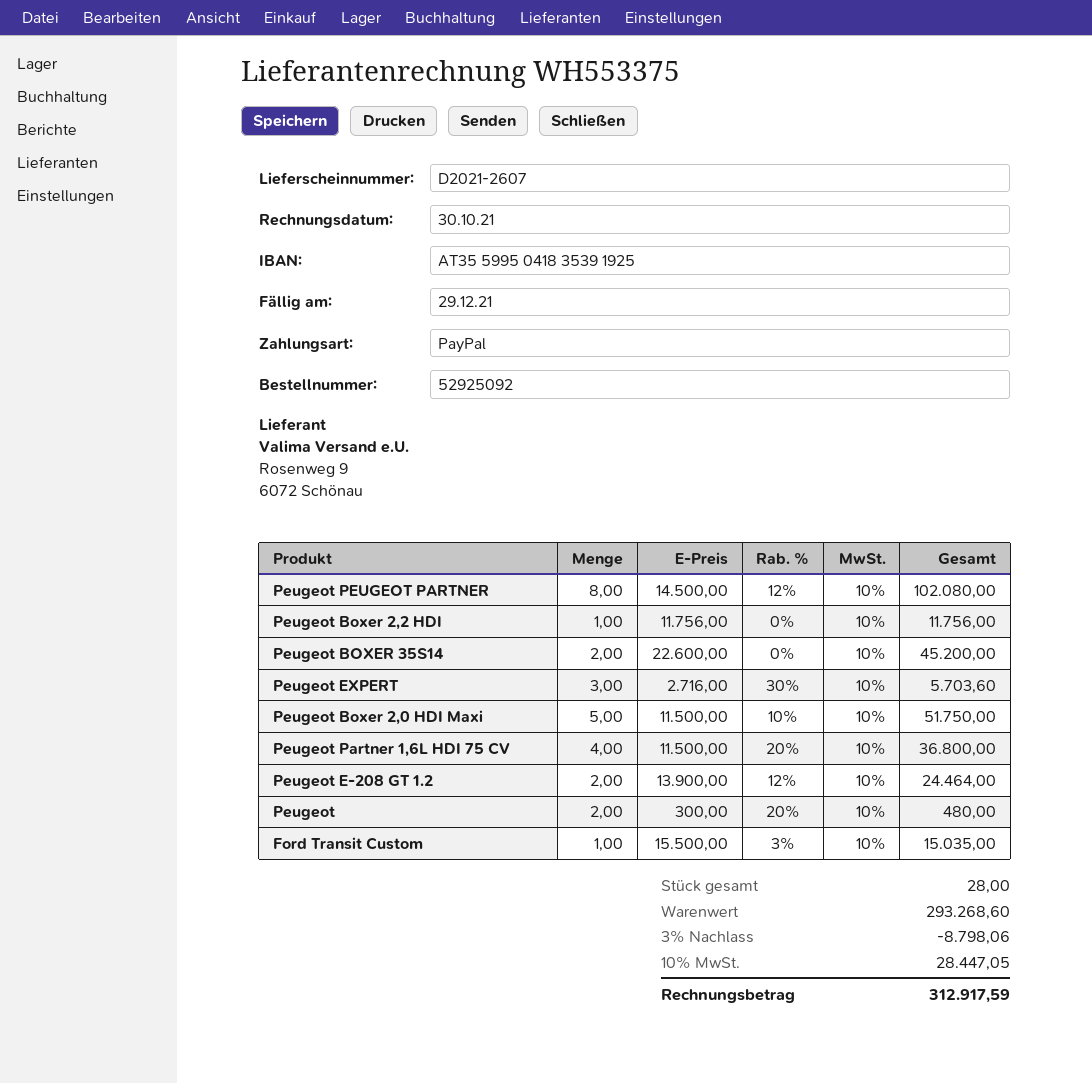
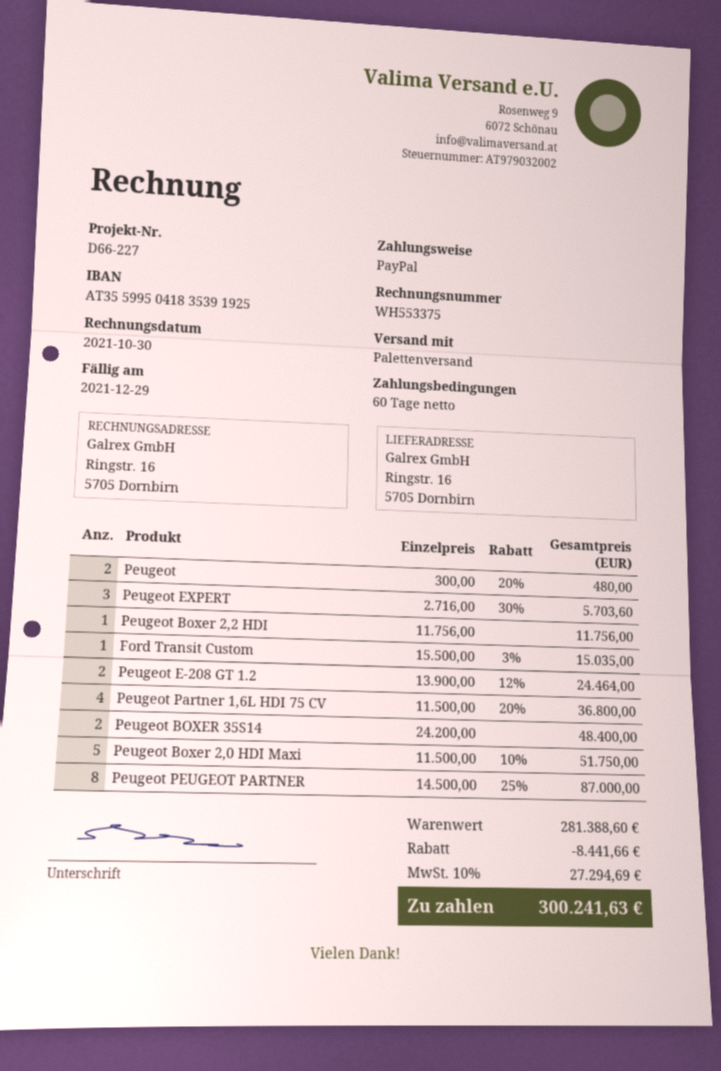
Peugeot PEUGEOT PARTNER: 8 x 14500.00 - 12% = 102080.00 -> 8 x 14500.00 - 25% = 87000.00
Peugeot BOXER 35S14: 2 x 22600.00 = 45200.00 -> 2 x 24200.00 = 48400.00
subtotal: 293268.60 -> 281388.60
discount: 8798.06 -> 8441.66
tax: 10% = 28447.05 -> 10% = 27294.69
total: 312917.59 -> 300241.63

